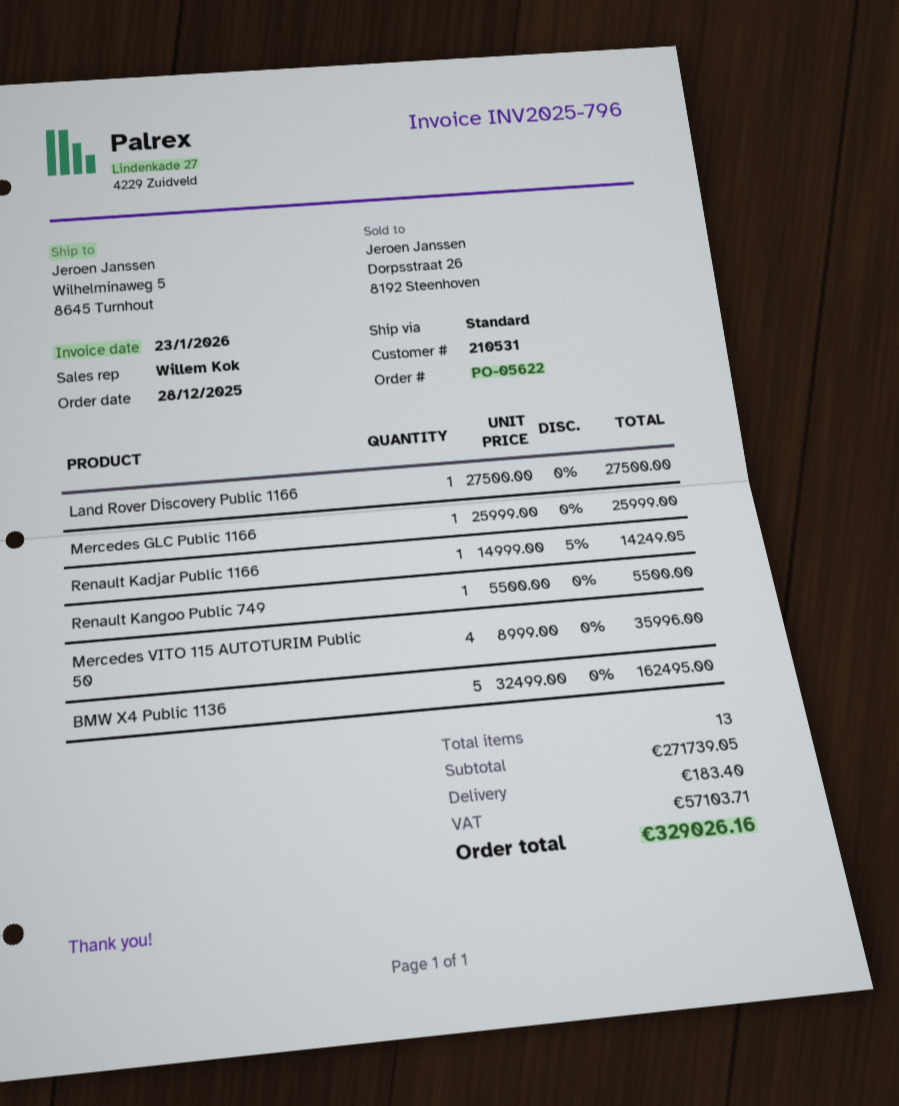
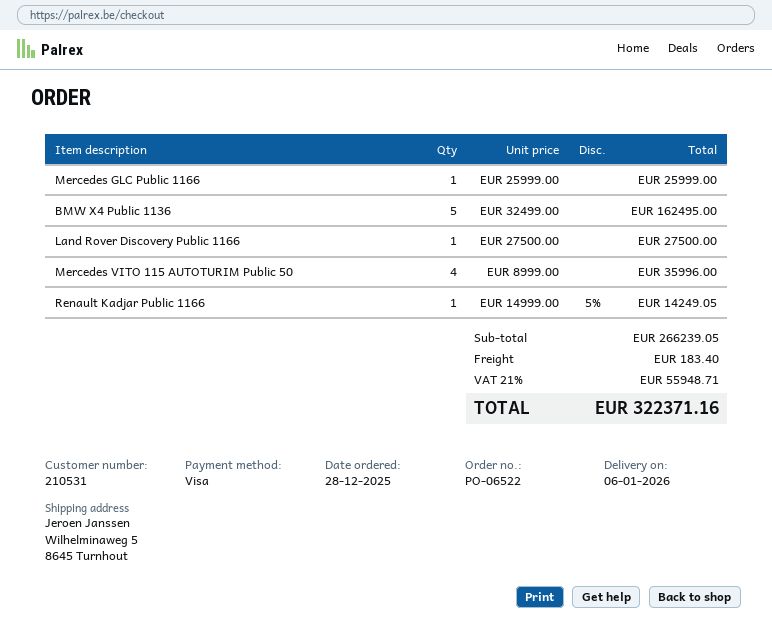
order number: PO-05622 -> PO-06522
Renault Kangoo Public 749: 1 x 5500.00 = 5500.00 -> none
subtotal: 271739.05 -> 266239.05
tax: 57103.71 -> 55948.71
total: 329026.16 -> 322371.16

